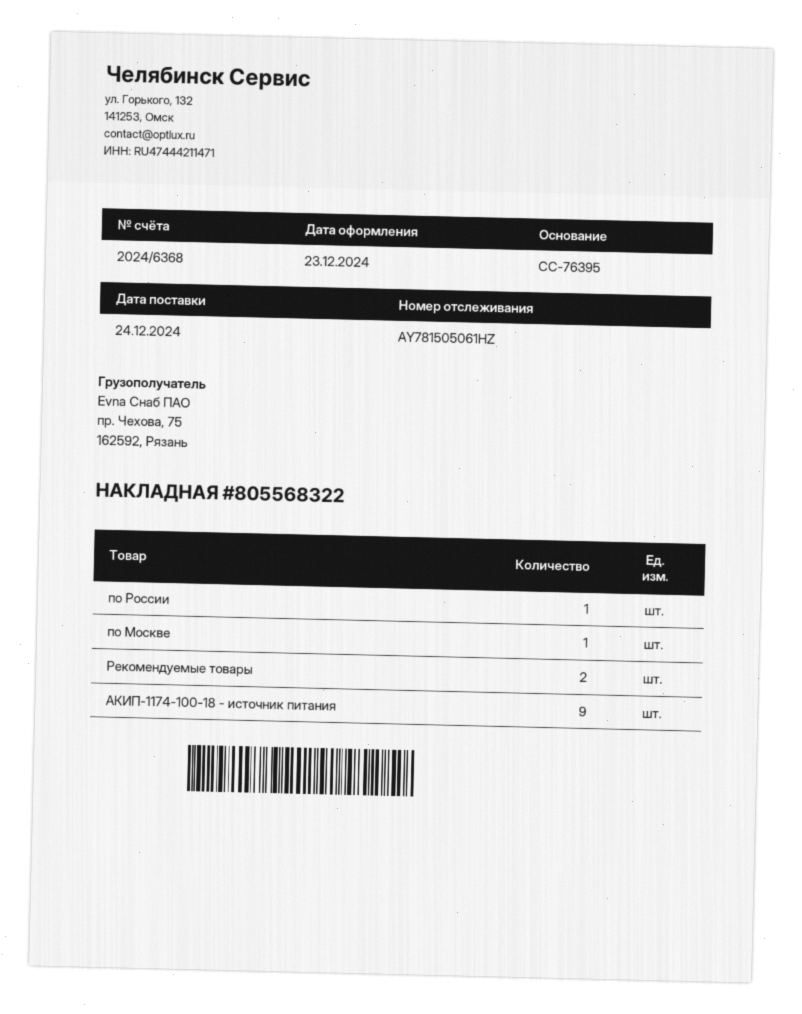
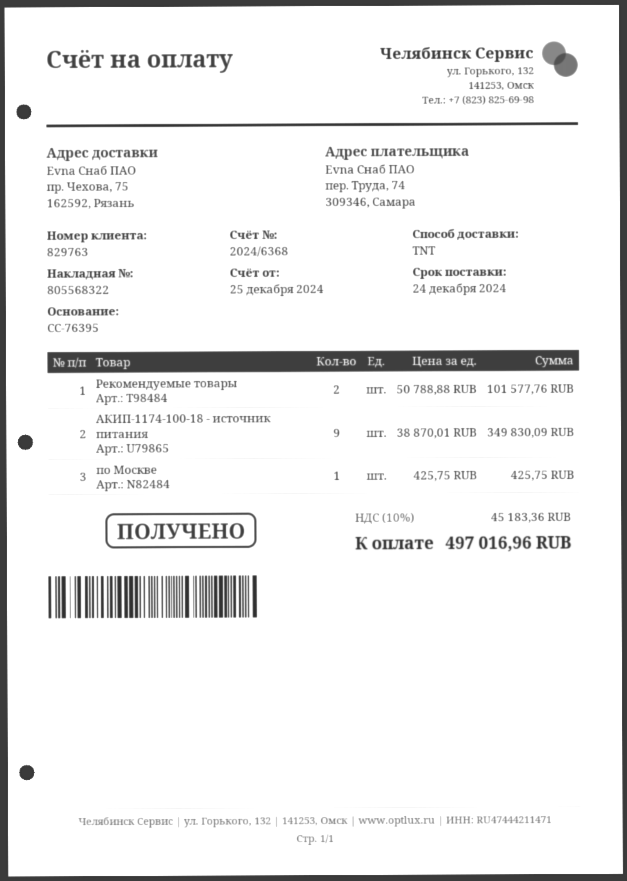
по России: 1 -> none

